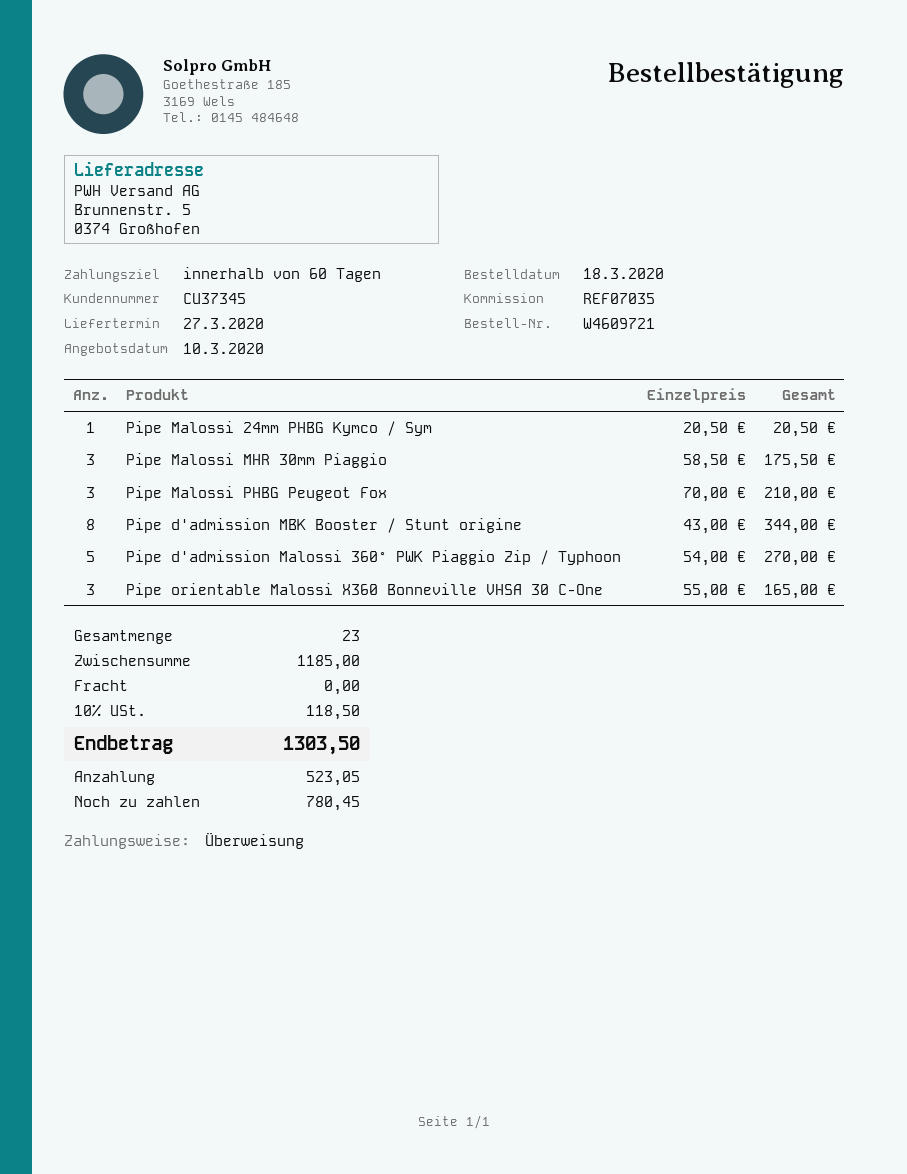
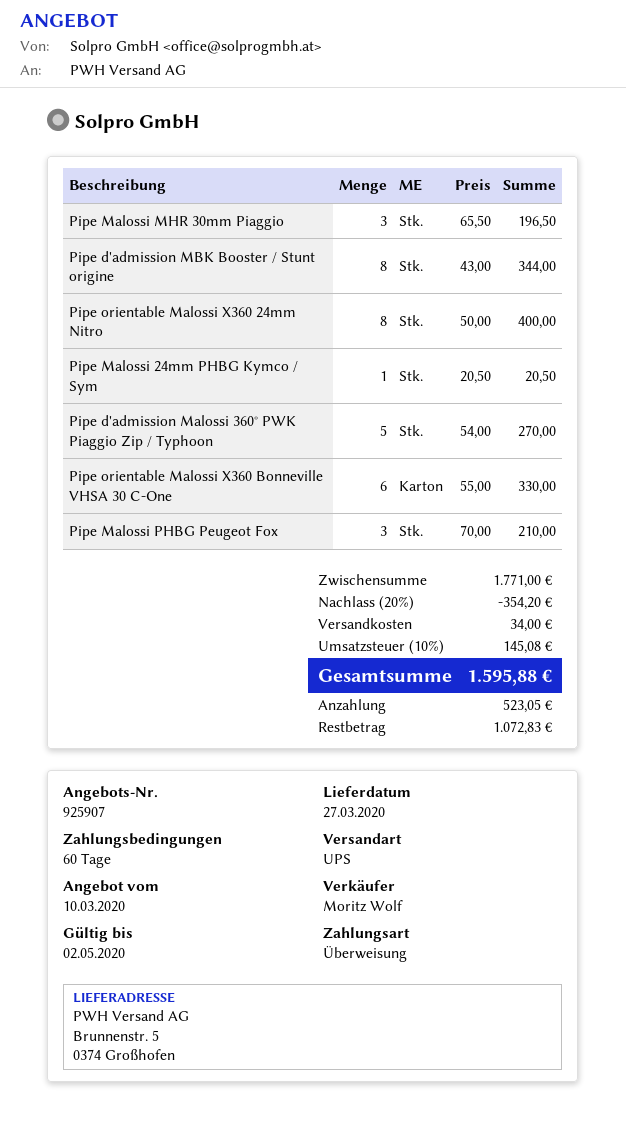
Pipe Malossi MHR 30mm Piaggio: 3 x 58.50 = 175.50 -> 3 x 65.50 = 196.50
Pipe orientable Malossi X360 Bonneville VHSA 30 C-One: 3 x 55.00 = 165.00 -> 6 x 55.00 = 330.00
Pipe orientable Malossi X360 24mm Nitro: none -> 8 x 50.00 = 400.00
subtotal: 1185.00 -> 1771.00
discount: none -> 20% = 354.20
shipping: 0.00 -> 34.00
tax: 10% = 118.50 -> 10% = 145.08
total: 1303.50 -> 1595.88
balance: 780.45 -> 1072.83

